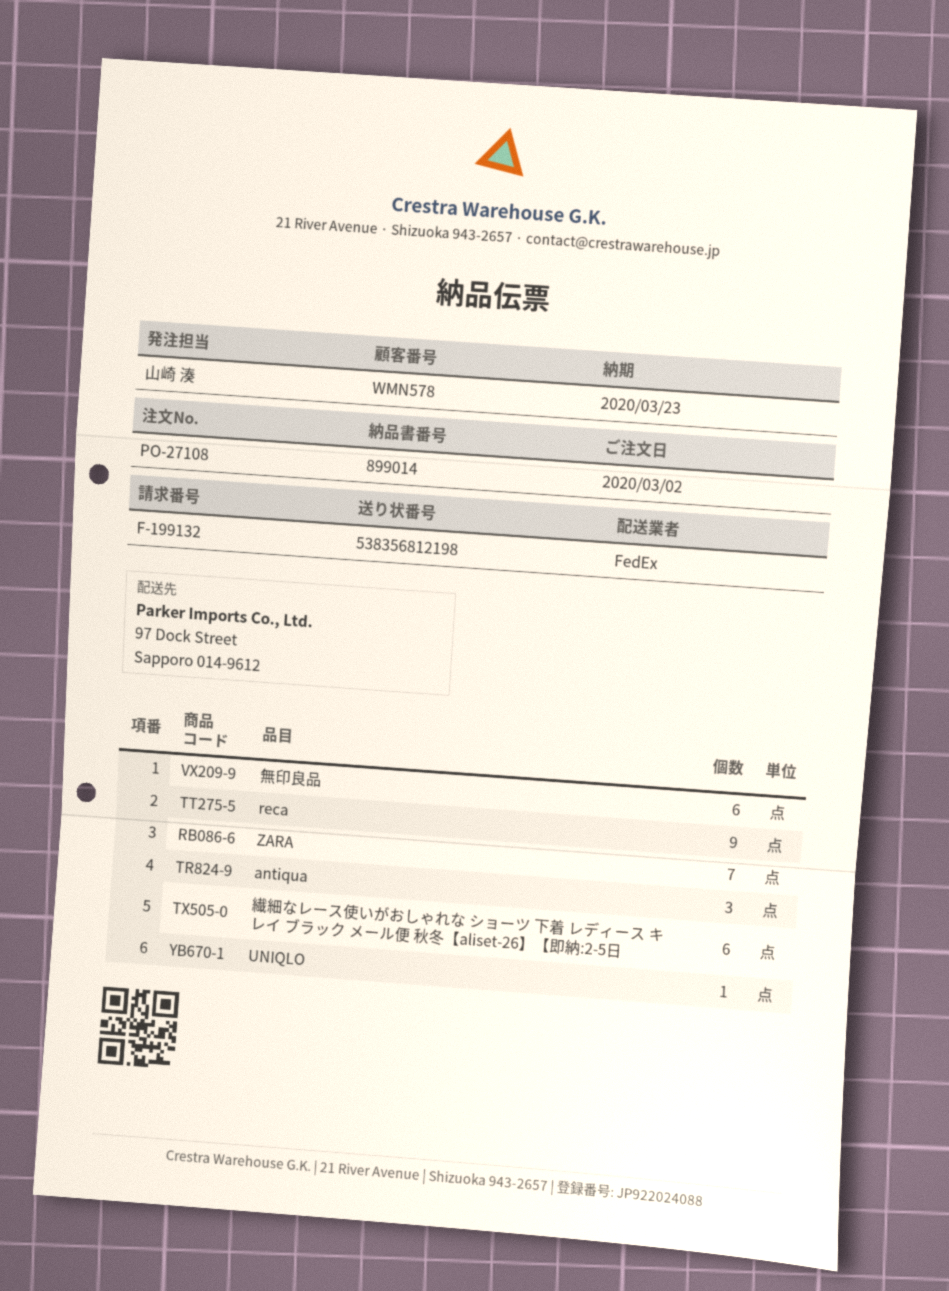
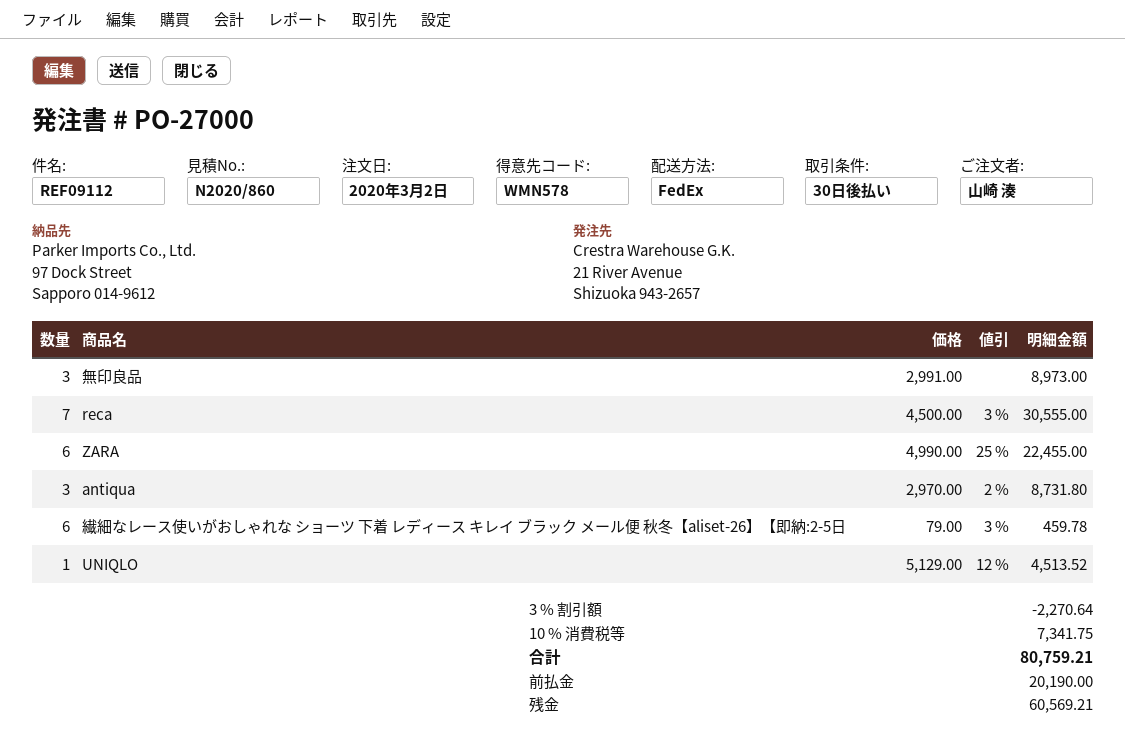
order number: PO-27108 -> PO-27000
無印良品: 6 -> 3
reca: 9 -> 7
ZARA: 7 -> 6

